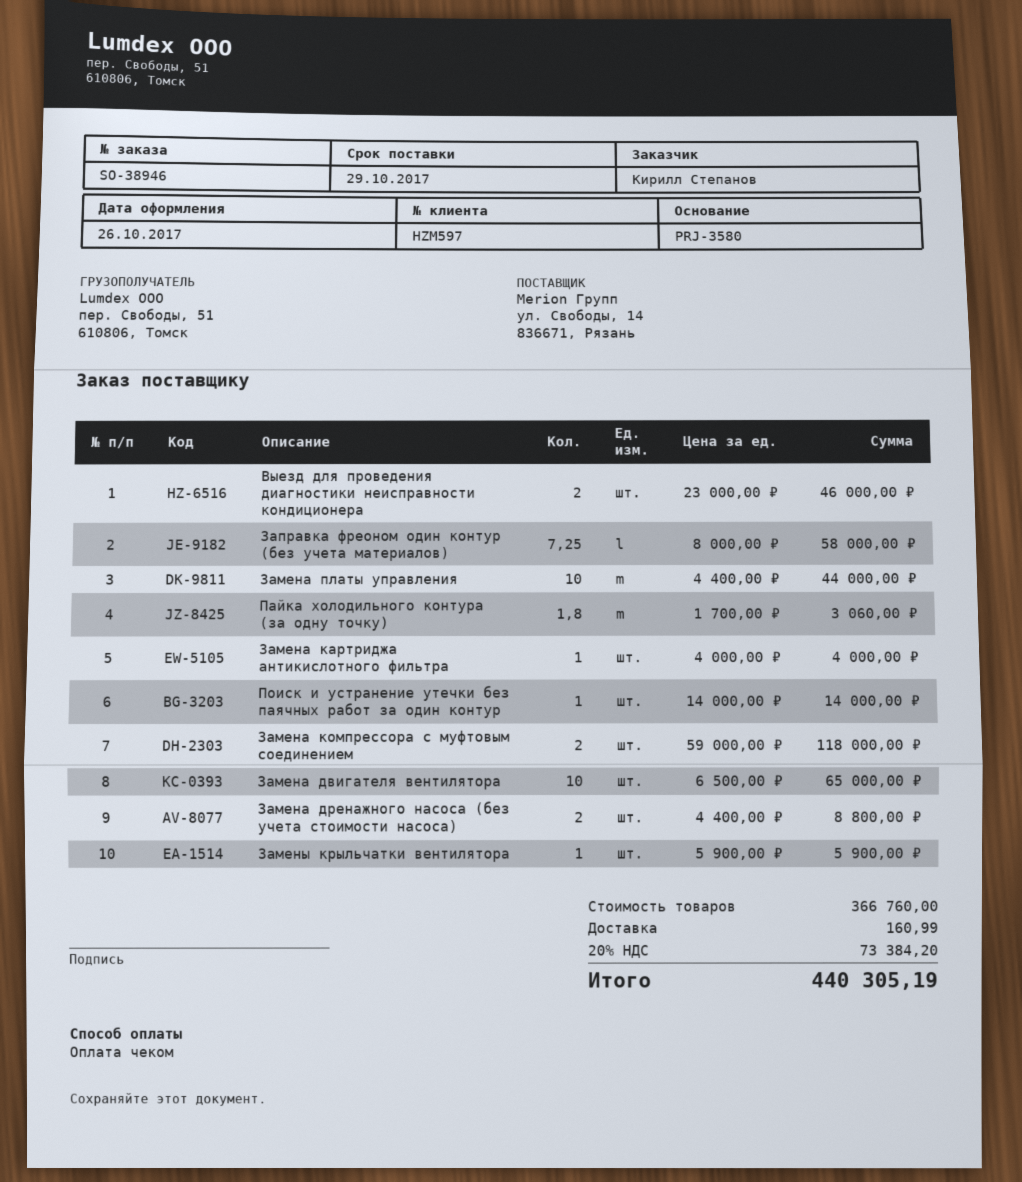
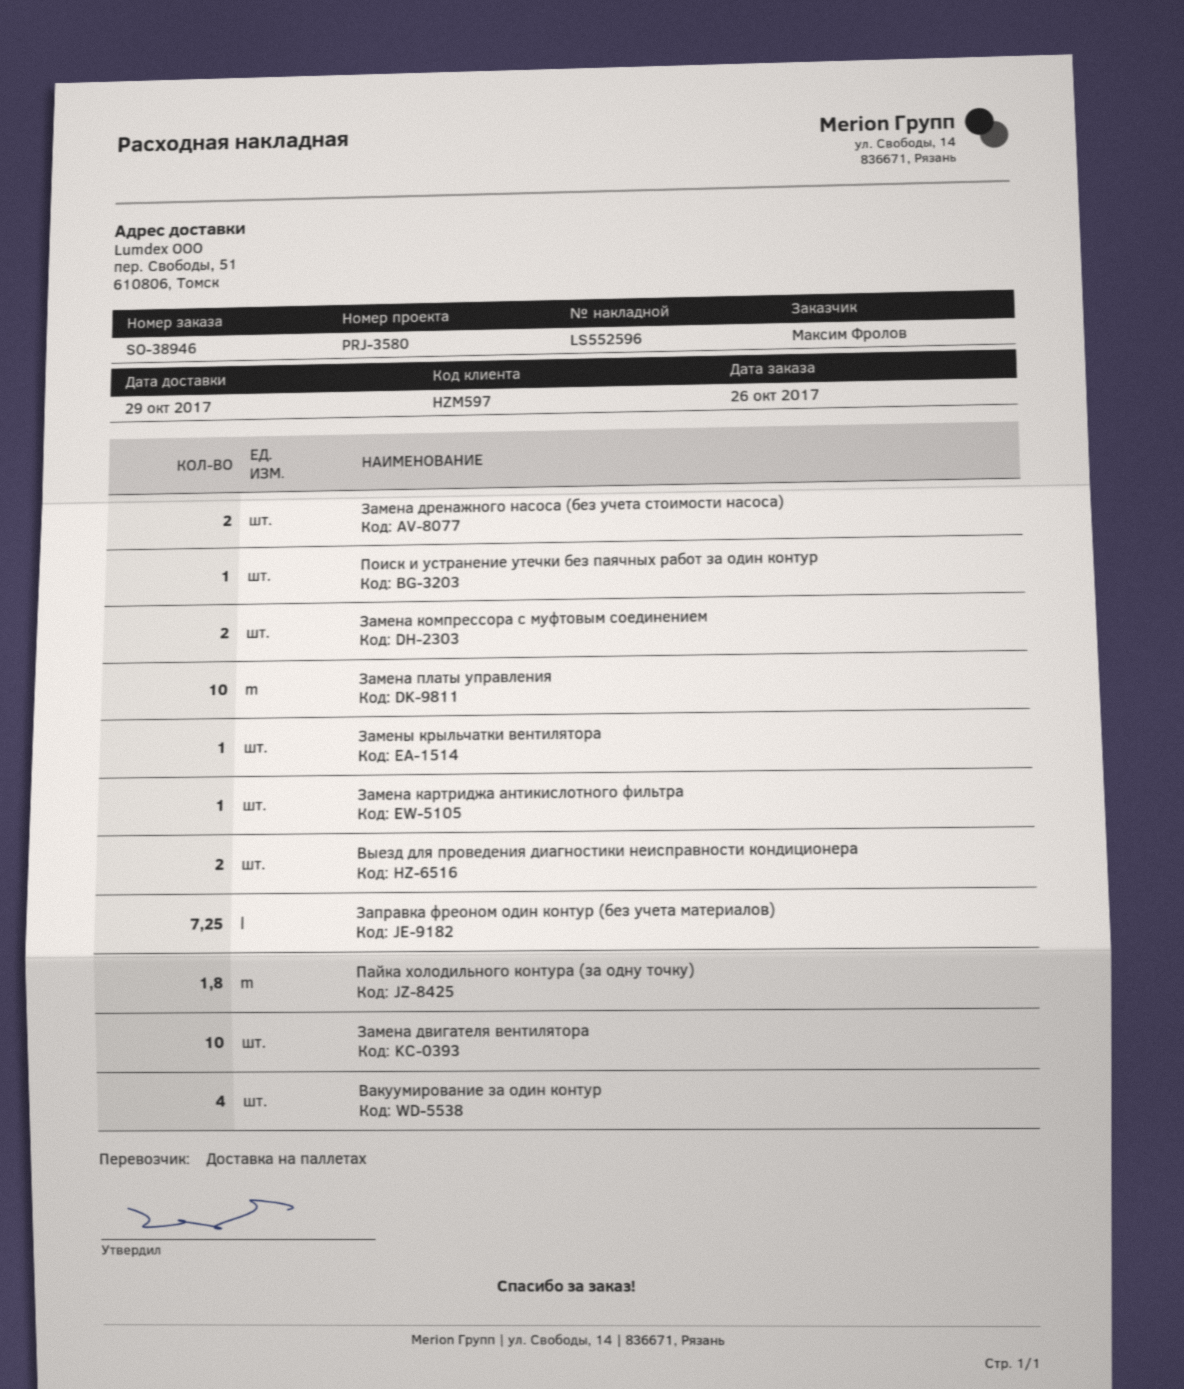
ordered by: Кирилл Степанов -> Максим Фролов
Вакуумирование за один контур: none -> 4

